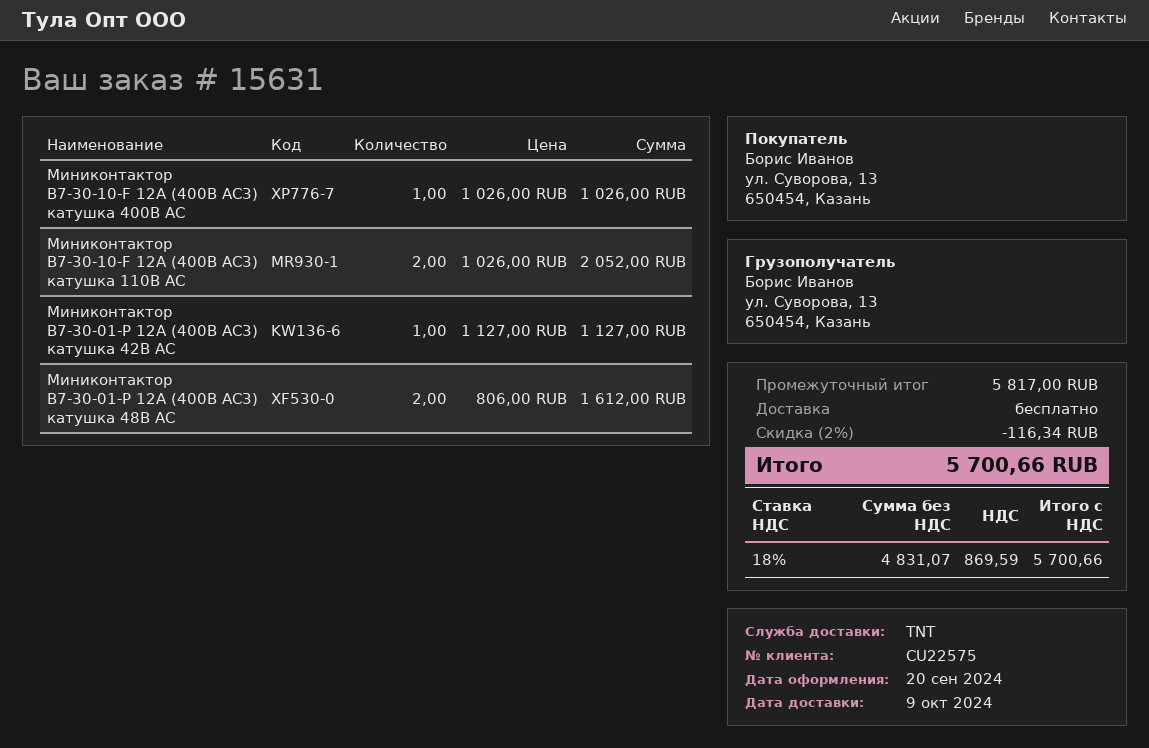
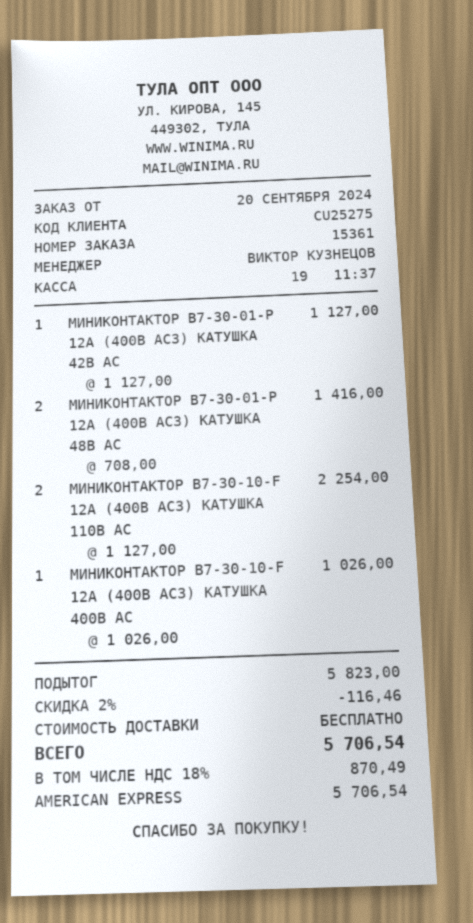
order number: 15631 -> 15361
customer number: CU22575 -> CU25275
Миниконтактор B7-30-10-F 12A (400В AC3) катушка 110В АС: 2 x 1026.00 = 2052.00 -> 2 x 1127.00 = 2254.00
Миниконтактор B7-30-01-P 12A (400В AC3) катушка 48В АС: 2 x 806.00 = 1612.00 -> 2 x 708.00 = 1416.00
subtotal: 5817.00 -> 5823.00
discount: 2% = 116.34 -> 2% = 116.46
tax: 18% = 869.59 -> 18% = 870.49
total: 5700.66 -> 5706.54

